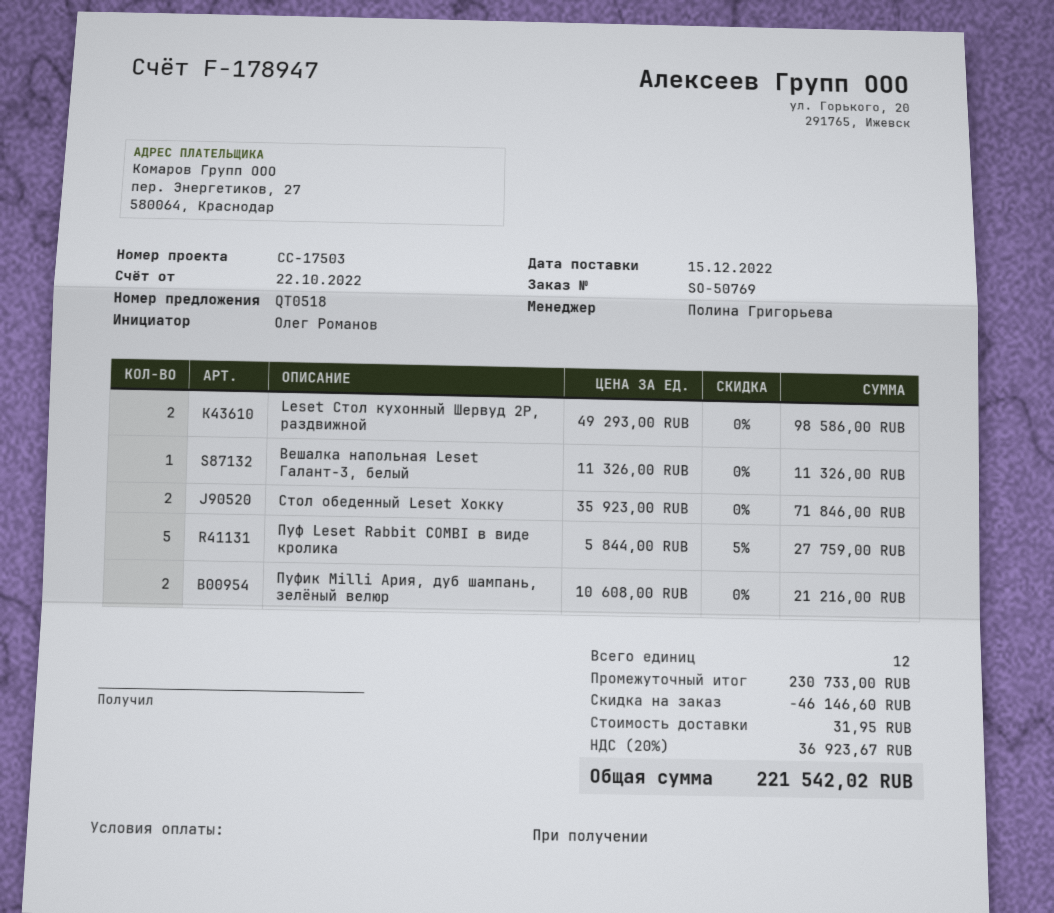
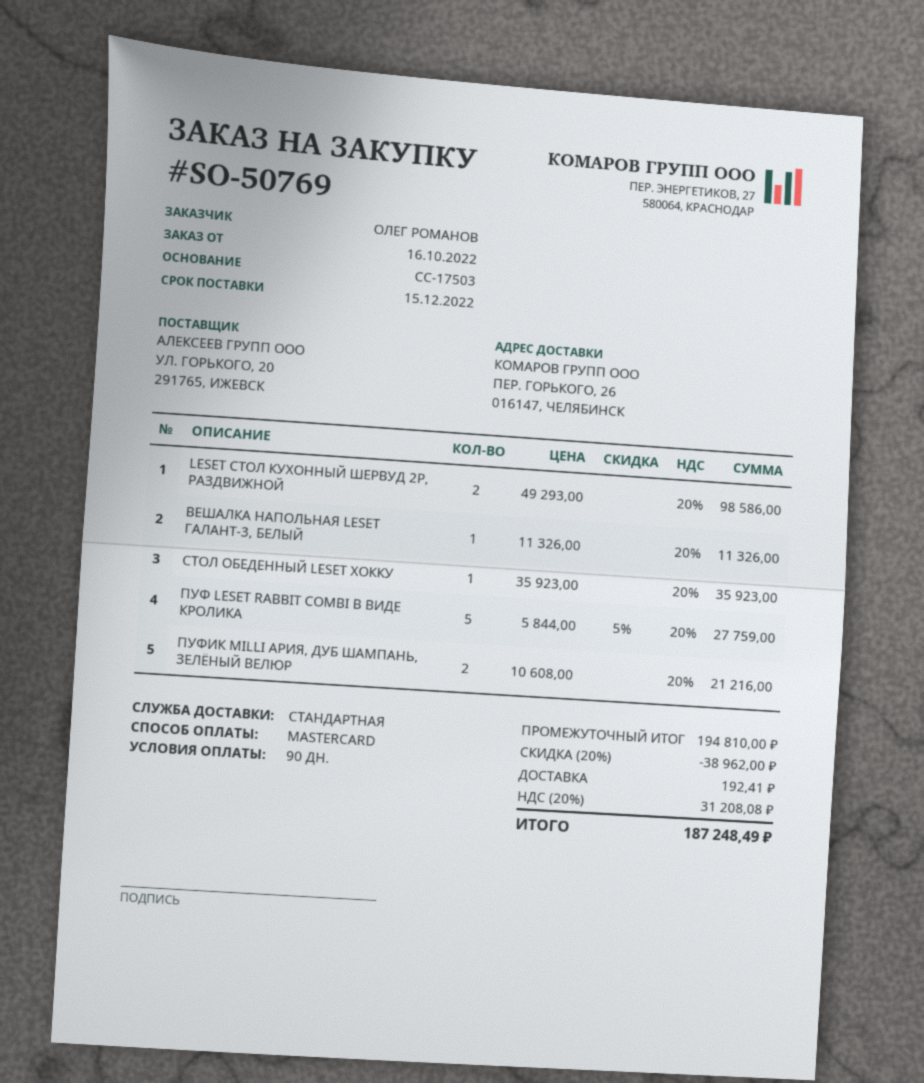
payment terms: on receipt -> 90 days
Стол обеденный Leset Хокку: 2 x 35923.00 = 71846.00 -> 1 x 35923.00 = 35923.00
subtotal: 230733.00 -> 194810.00
discount: 46146.60 -> 38962.00
shipping: 31.95 -> 192.41
tax: 20% = 36923.67 -> 20% = 31208.08
total: 221542.02 -> 187248.49

